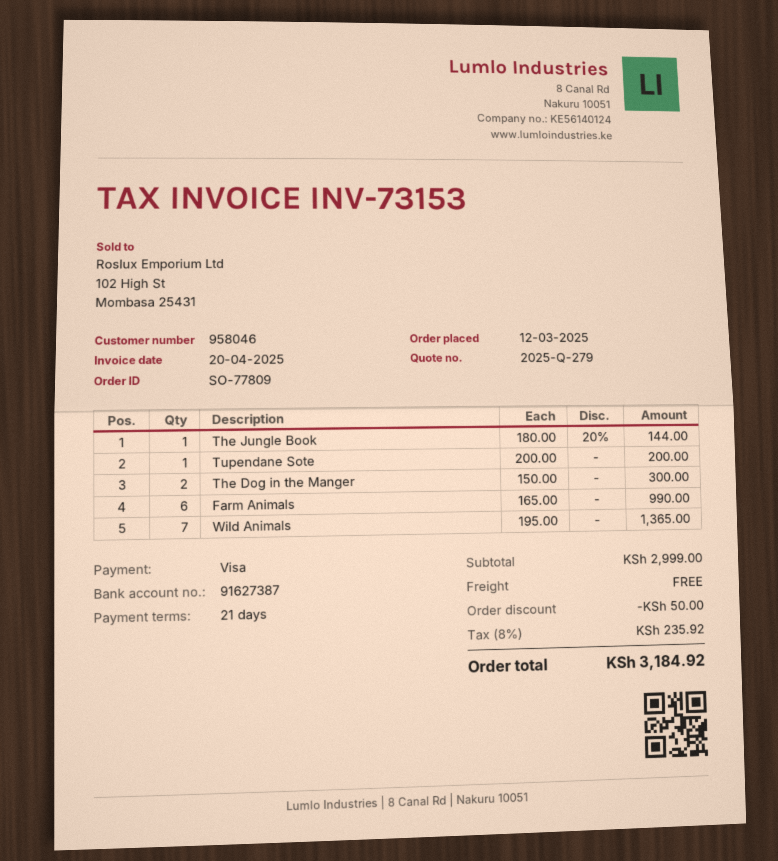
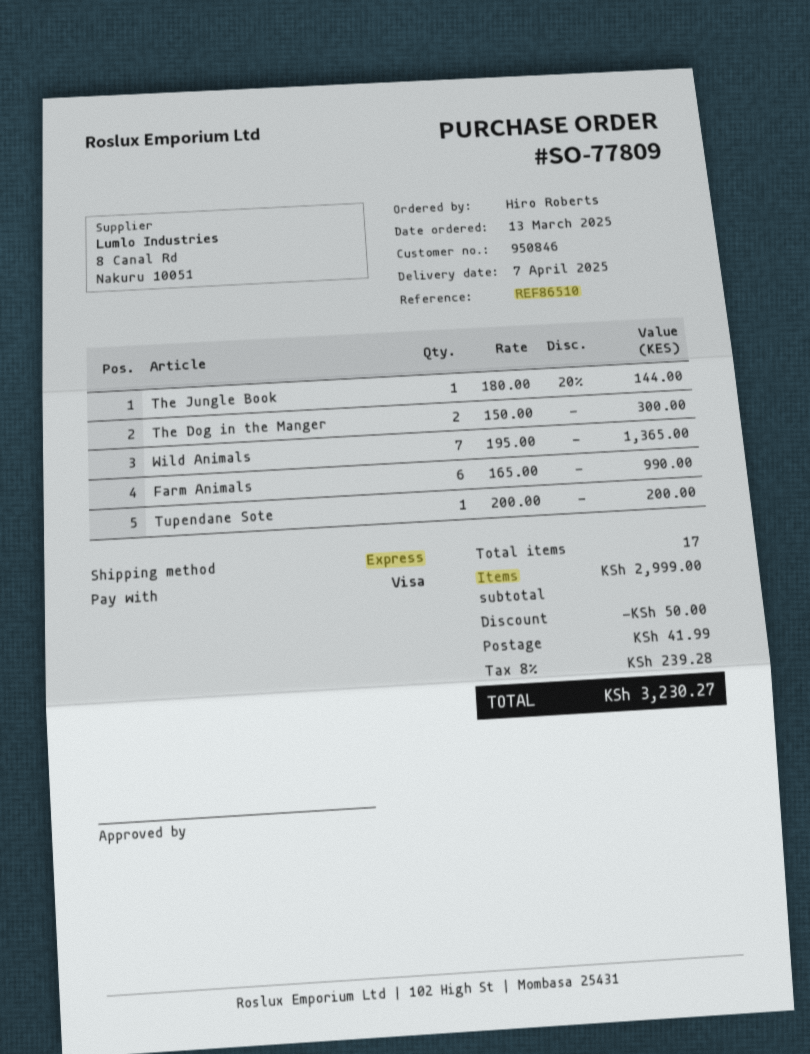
order date: 2025-03-12 -> 2025-03-13
customer number: 958046 -> 950846
shipping: 0.00 -> 41.99
tax: 8% = 235.92 -> 8% = 239.28
total: 3184.92 -> 3230.27

